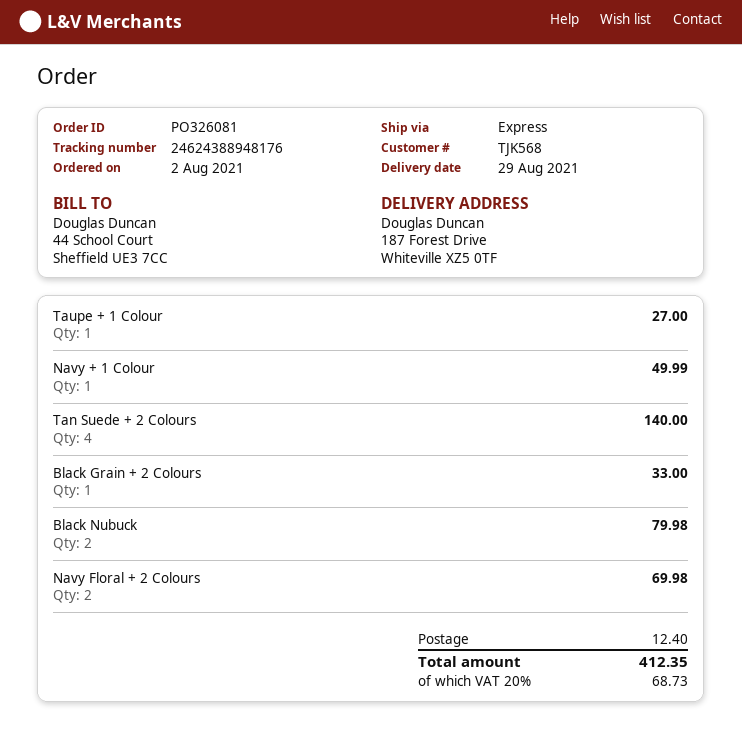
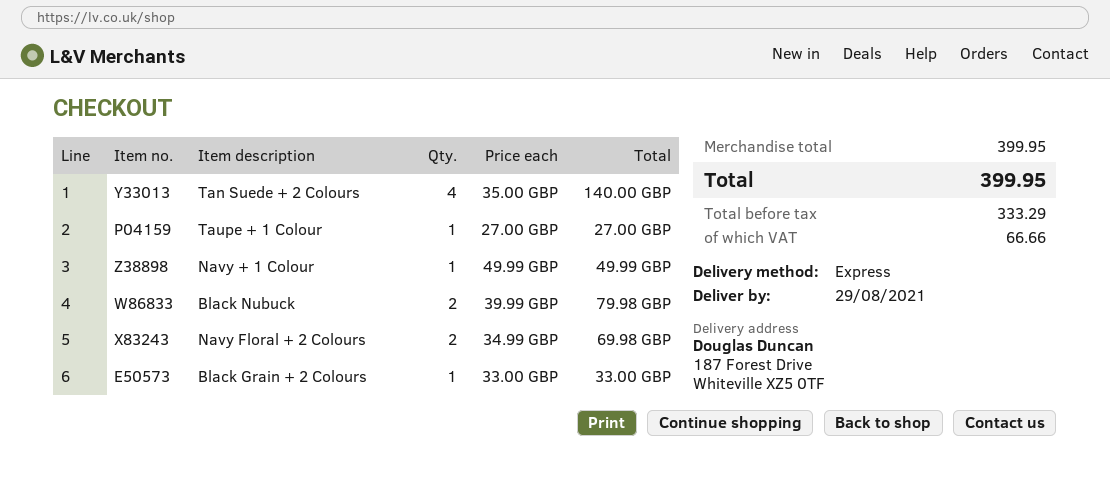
shipping: 12.40 -> none
tax: 68.73 -> 66.66
total: 412.35 -> 399.95

